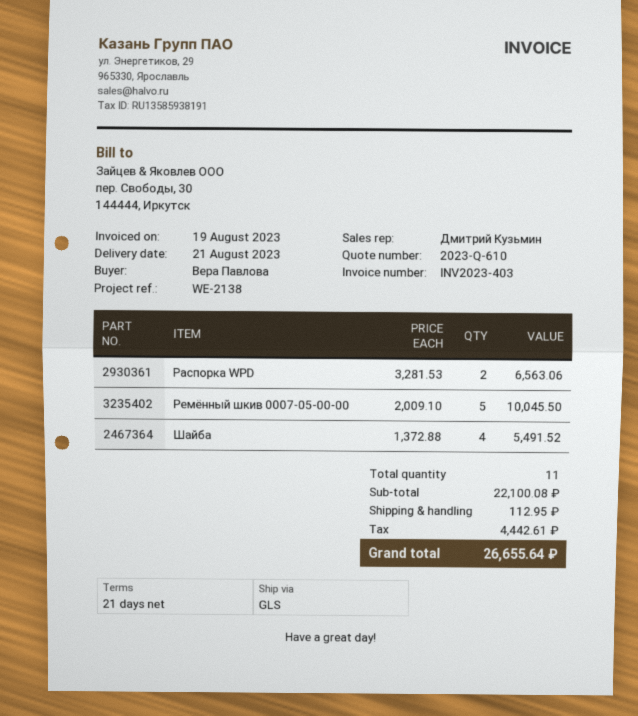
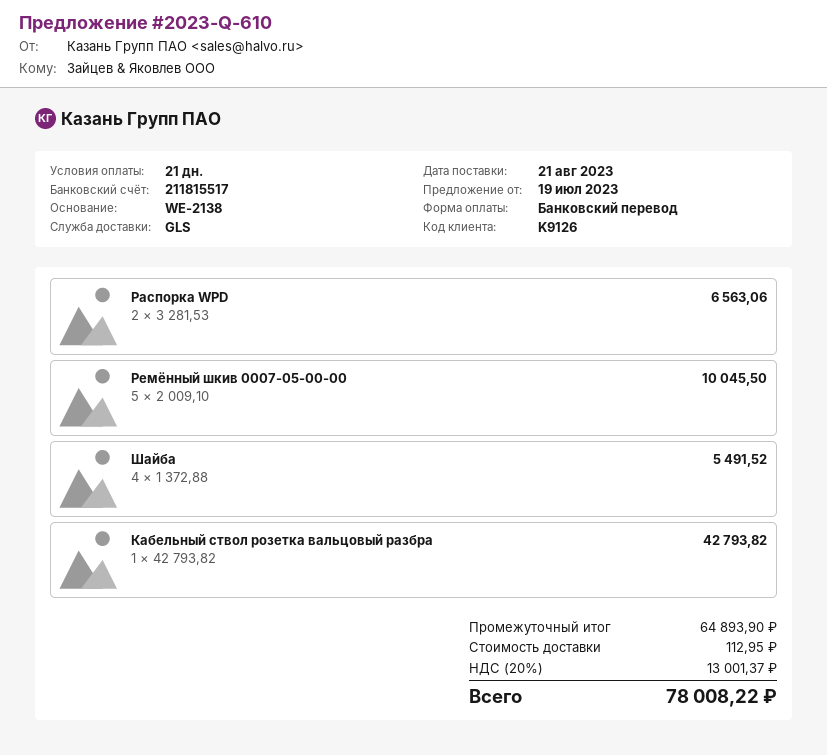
Кабельный ствол розетка вальцовый разбра: none -> 1 x 42793.82 = 42793.82
subtotal: 22100.08 -> 64893.90
tax: 4442.61 -> 13001.37
total: 26655.64 -> 78008.22

